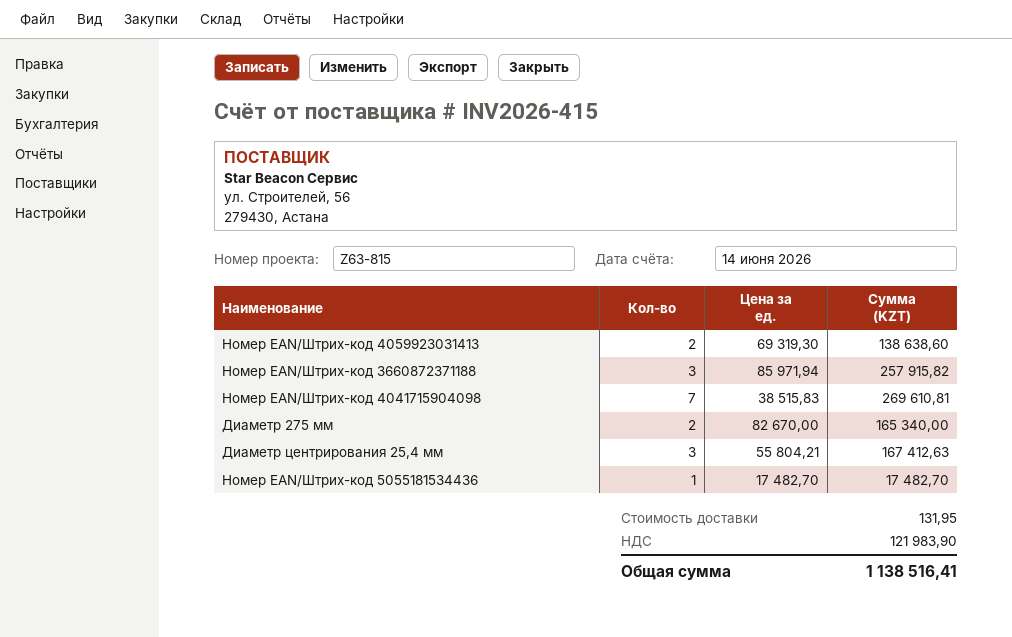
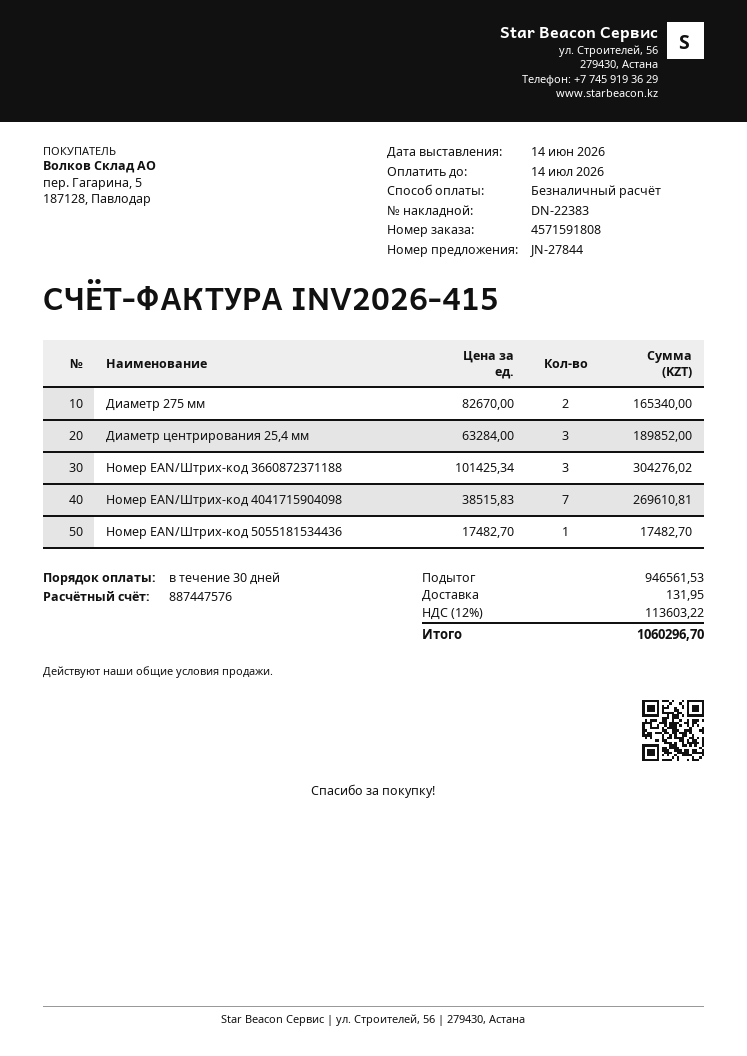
Номер EAN/Штрих-код 4059923031413: 2 x 69319.30 = 138638.60 -> none
Номер EAN/Штрих-код 3660872371188: 3 x 85971.94 = 257915.82 -> 3 x 101425.34 = 304276.02
Диаметр центрирования 25,4 мм: 3 x 55804.21 = 167412.63 -> 3 x 63284.00 = 189852.00
tax: 121983.90 -> 113603.22
total: 1138516.41 -> 1060296.70

